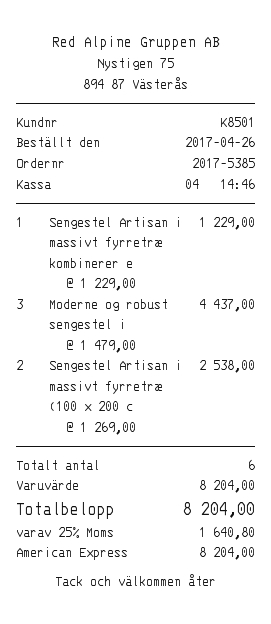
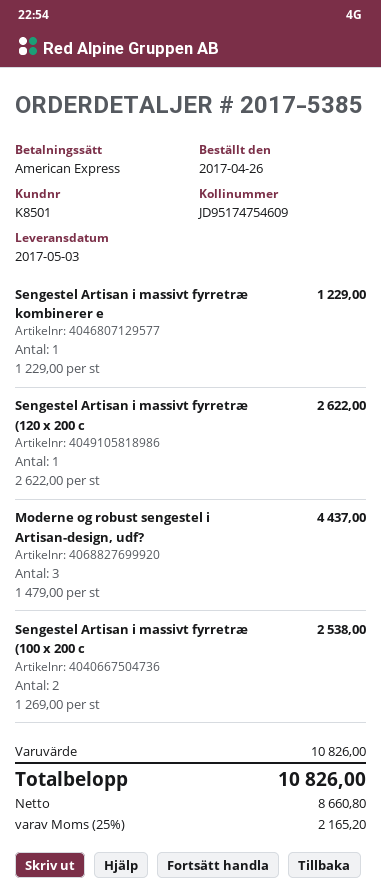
Sengestel Artisan i massivt fyrretræ (120 x 200 c: none -> 1 x 2622.00 = 2622.00
subtotal: 8204.00 -> 10826.00
tax: 25% = 1640.80 -> 25% = 2165.20
total: 8204.00 -> 10826.00

